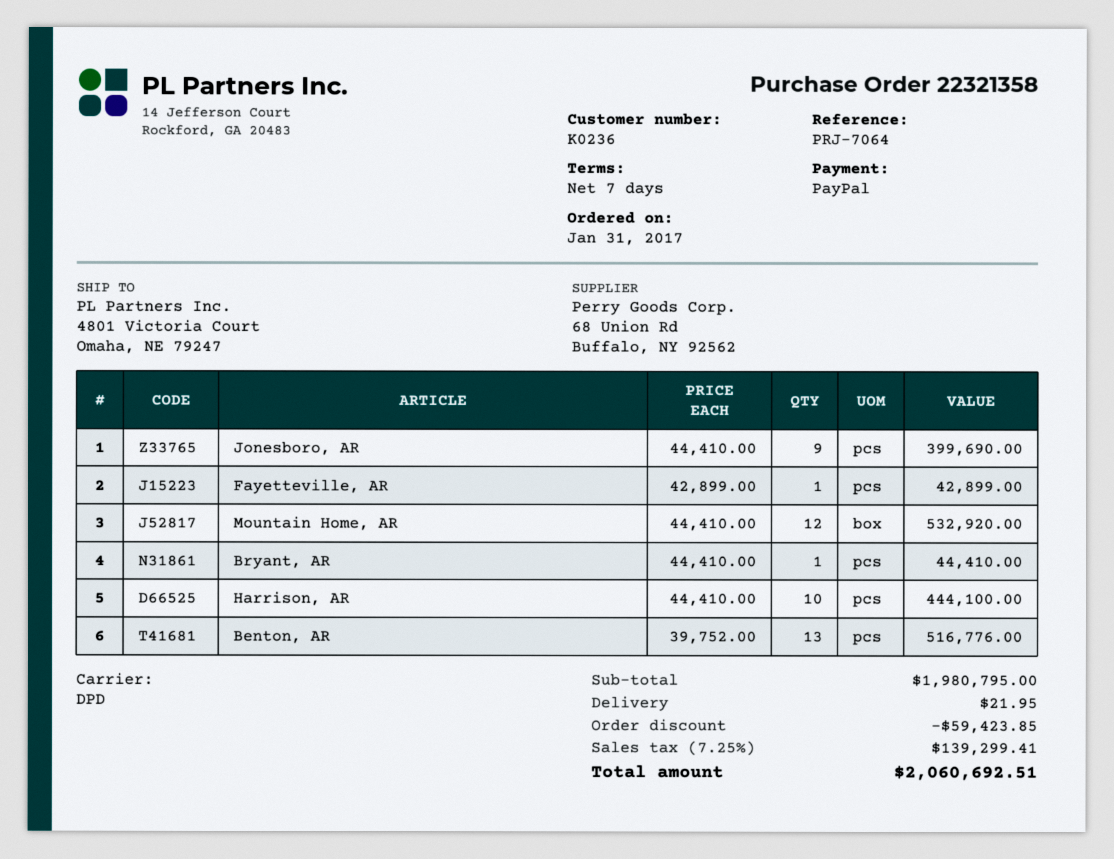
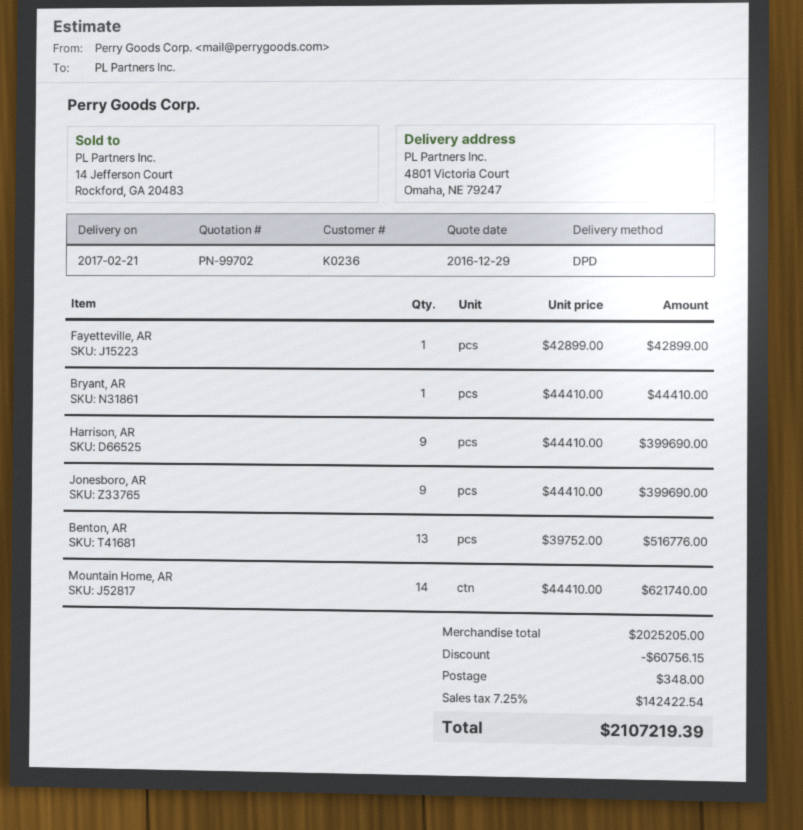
Mountain Home, AR: 12 x 44410.00 = 532920.00 -> 14 x 44410.00 = 621740.00
Harrison, AR: 10 x 44410.00 = 444100.00 -> 9 x 44410.00 = 399690.00
subtotal: 1980795.00 -> 2025205.00
discount: 59423.85 -> 60756.15
shipping: 21.95 -> 348.00
tax: 7.25% = 139299.41 -> 7.25% = 142422.54
total: 2060692.51 -> 2107219.39

